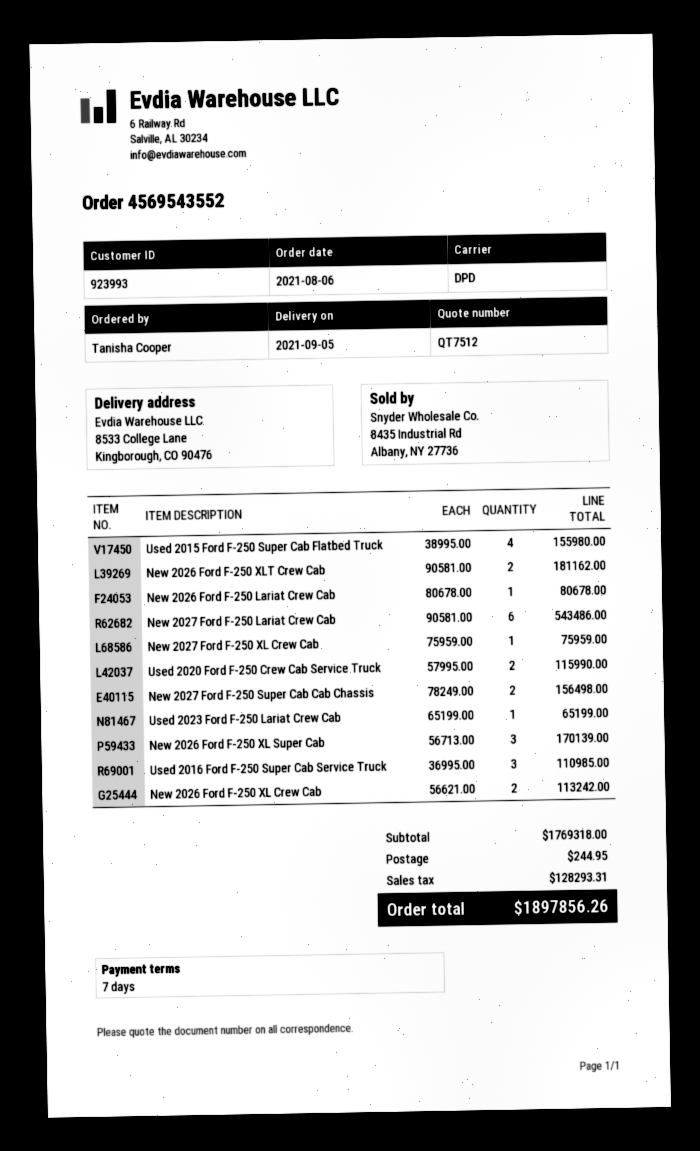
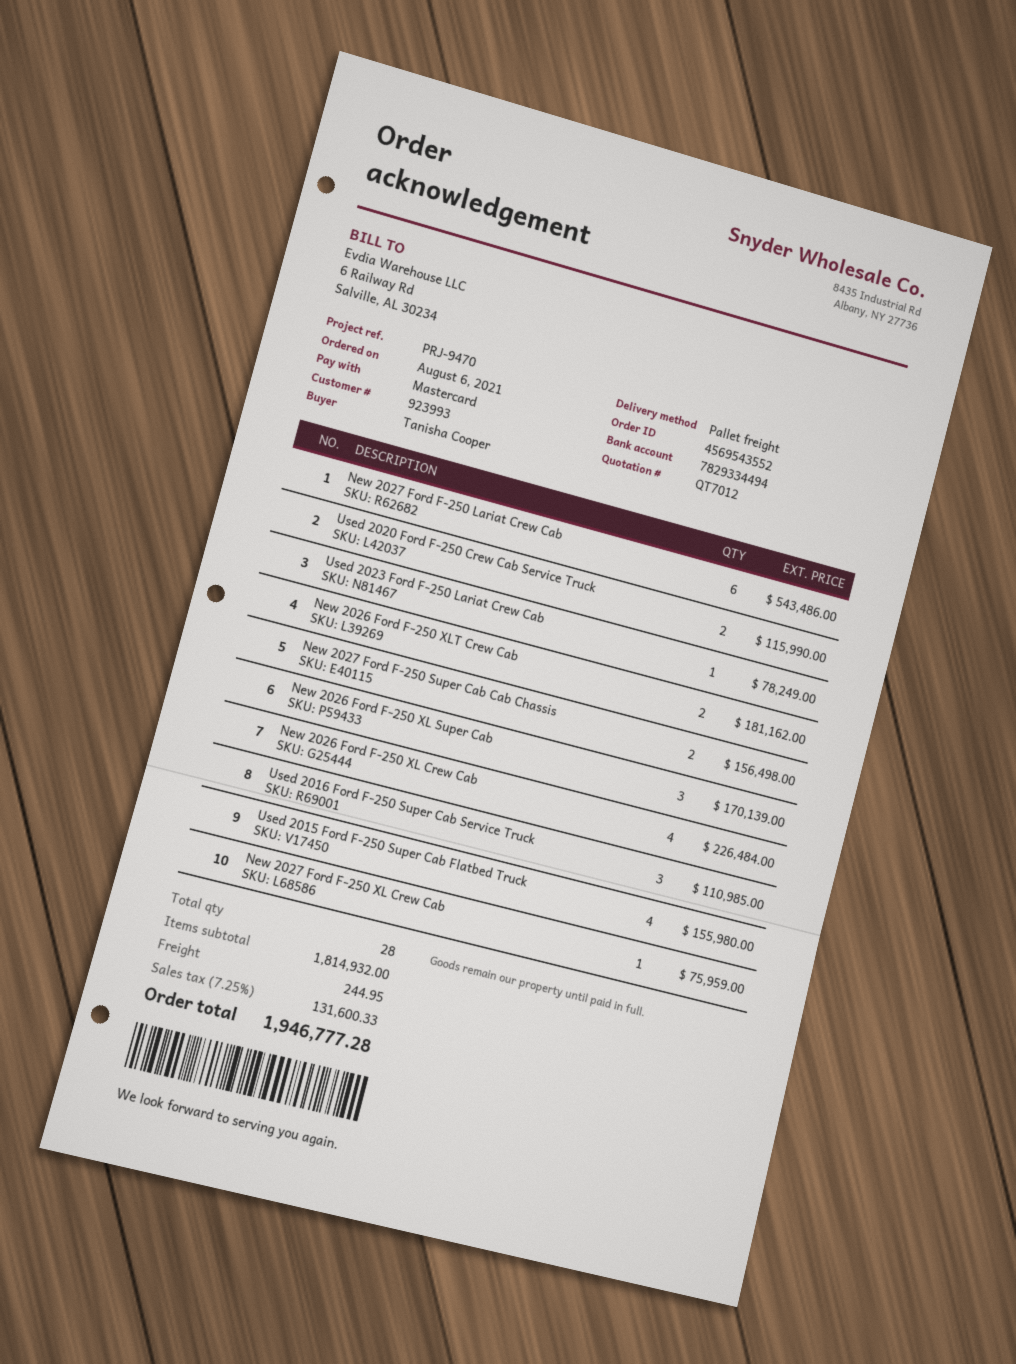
quote number: QT7512 -> QT7012
shipping method: DPD -> pallet freight
New 2026 Ford F-250 Lariat Crew Cab: 1 for 80678.00 -> none
Used 2023 Ford F-250 Lariat Crew Cab: 1 for 65199.00 -> 1 for 78249.00
New 2026 Ford F-250 XL Crew Cab: 2 for 113242.00 -> 4 for 226484.00
subtotal: 1769318.00 -> 1814932.00
tax: 128293.31 -> 131600.33
total: 1897856.26 -> 1946777.28

